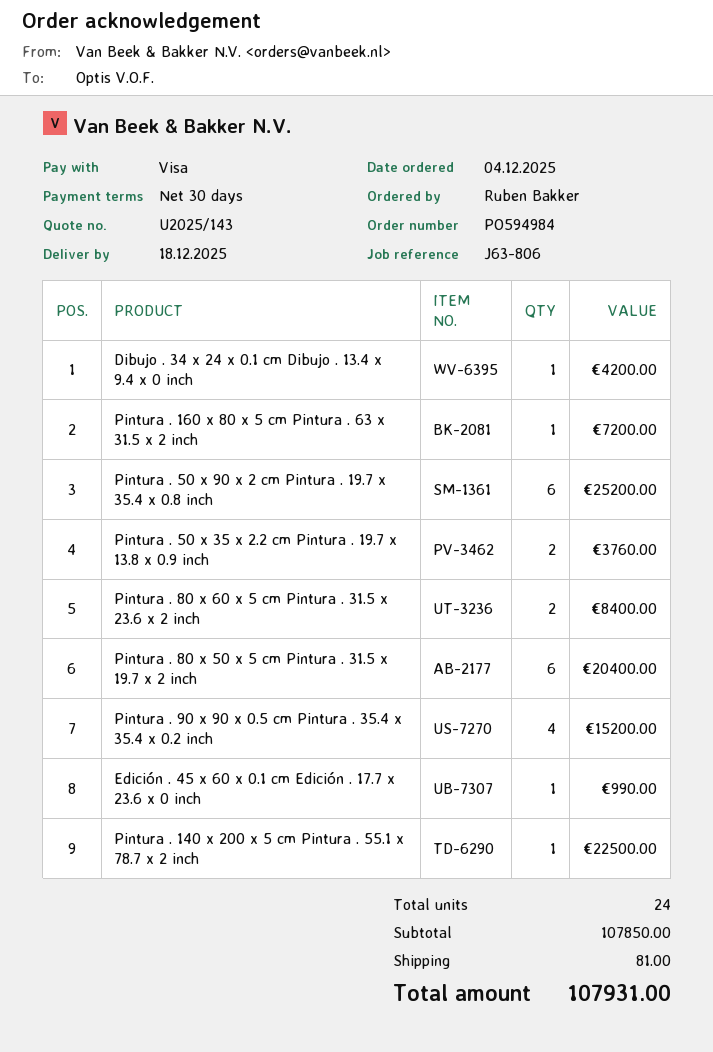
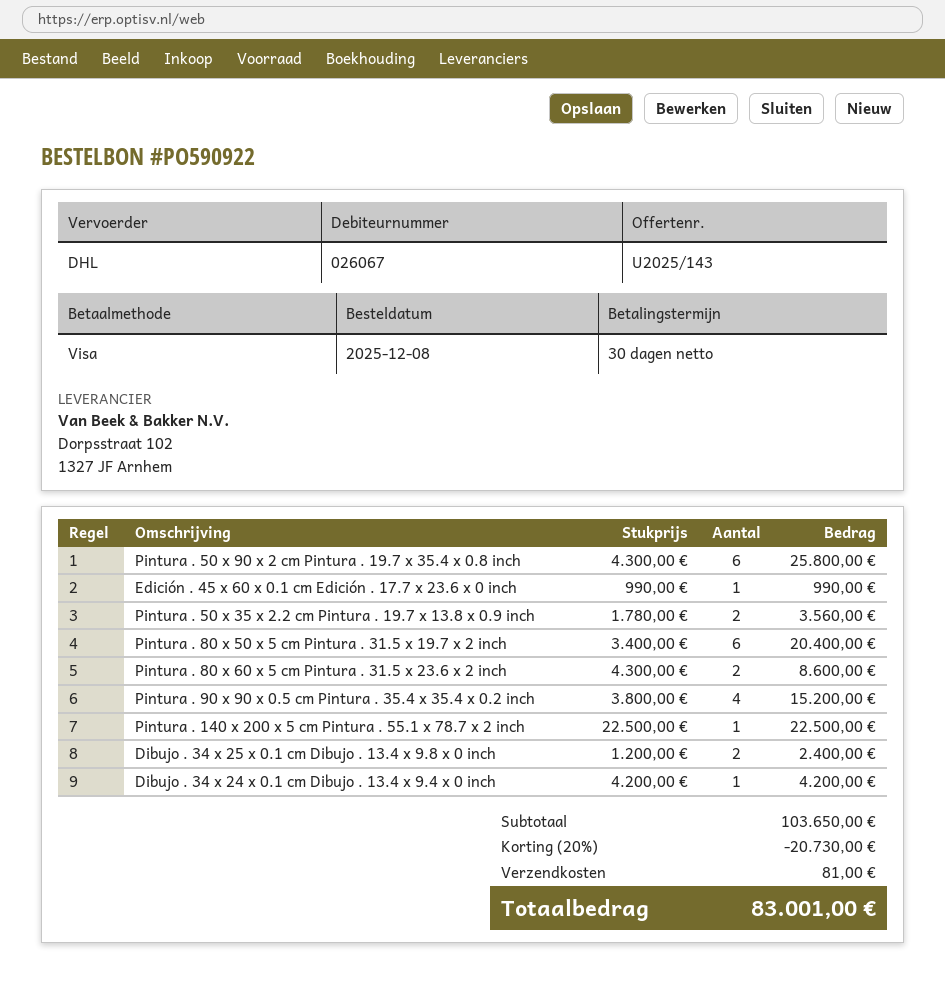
order number: PO594984 -> PO590922
order date: 2025-12-04 -> 2025-12-08
Pintura . 160 x 80 x 5 cm Pintura . 63 x 31.5 x 2 inch: 1 for 7200.00 -> none
Pintura . 50 x 90 x 2 cm Pintura . 19.7 x 35.4 x 0.8 inch: 6 for 25200.00 -> 6 for 25800.00
Pintura . 50 x 35 x 2.2 cm Pintura . 19.7 x 13.8 x 0.9 inch: 2 for 3760.00 -> 2 for 3560.00
Pintura . 80 x 60 x 5 cm Pintura . 31.5 x 23.6 x 2 inch: 2 for 8400.00 -> 2 for 8600.00
Dibujo . 34 x 25 x 0.1 cm Dibujo . 13.4 x 9.8 x 0 inch: none -> 2 for 2400.00
subtotal: 107850.00 -> 103650.00
discount: none -> 20% = 20730.00
total: 107931.00 -> 83001.00

